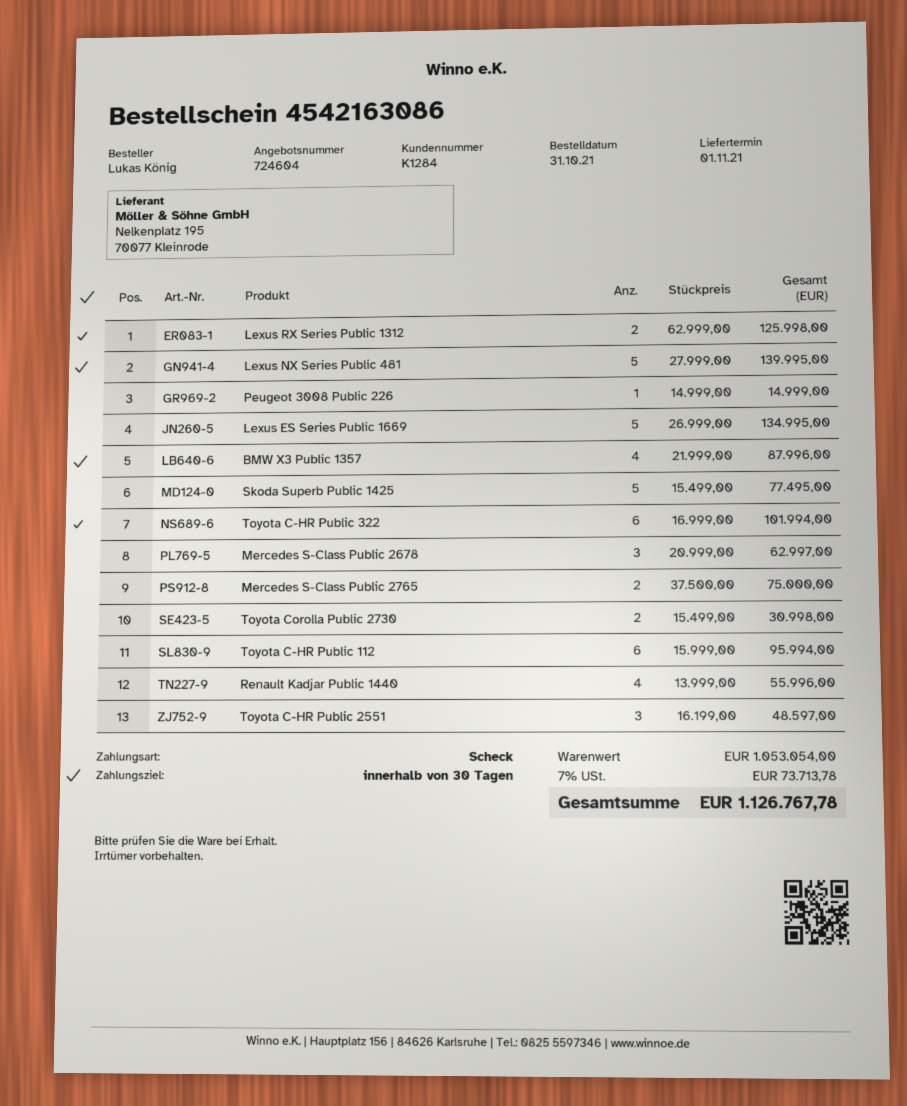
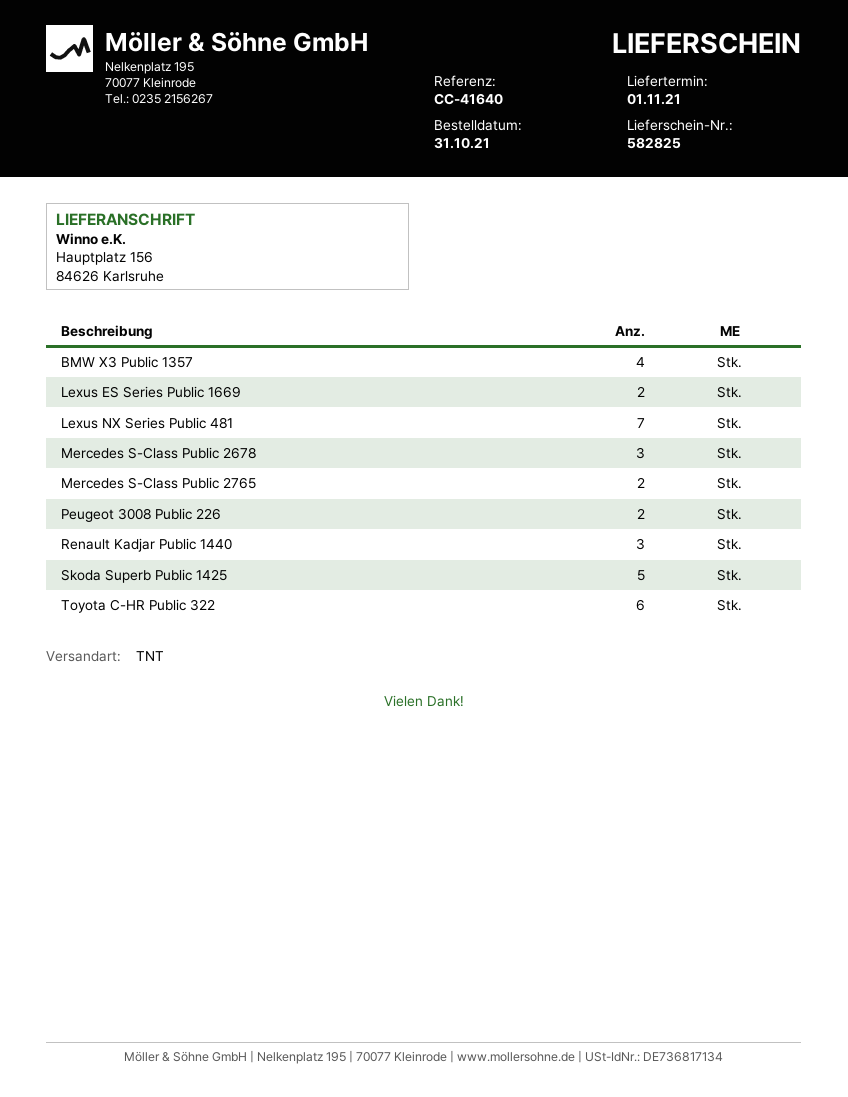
Lexus RX Series Public 1312: 2 -> none
Lexus NX Series Public 481: 5 -> 7
Peugeot 3008 Public 226: 1 -> 2
Lexus ES Series Public 1669: 5 -> 2
Toyota Corolla Public 2730: 2 -> none
Toyota C-HR Public 112: 6 -> none
Renault Kadjar Public 1440: 4 -> 3
Toyota C-HR Public 2551: 3 -> none

